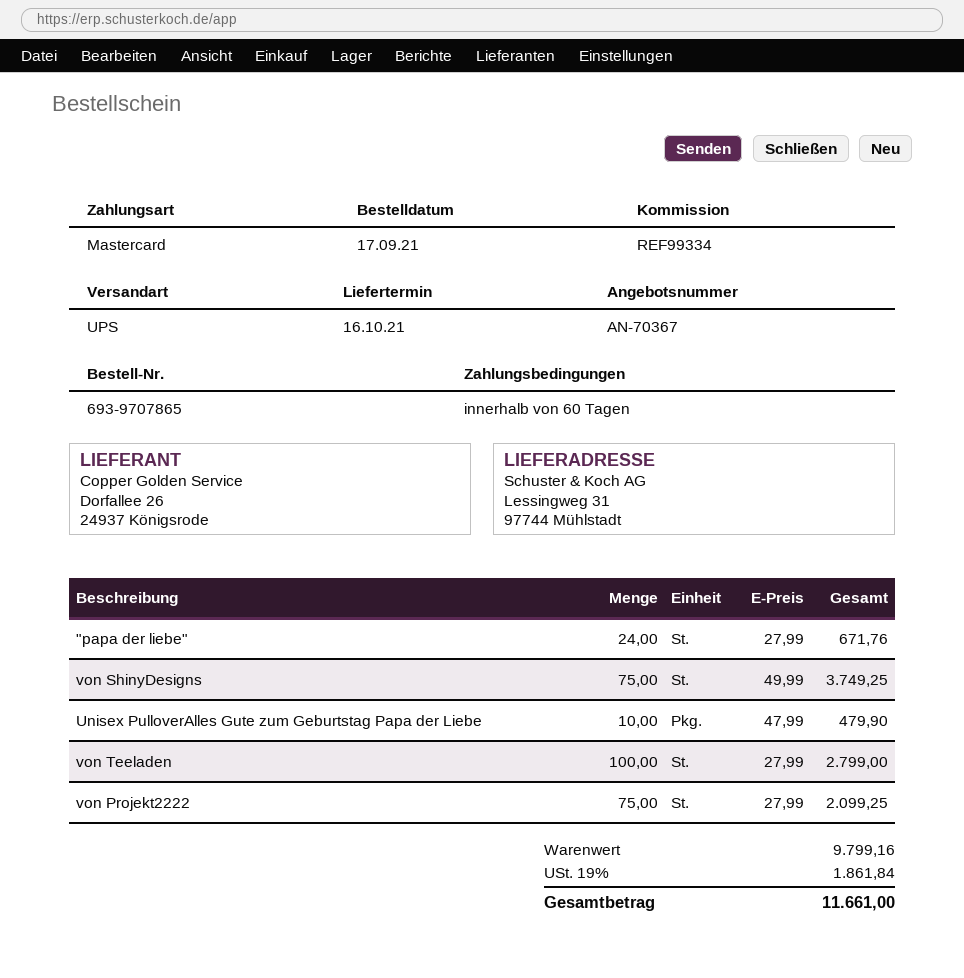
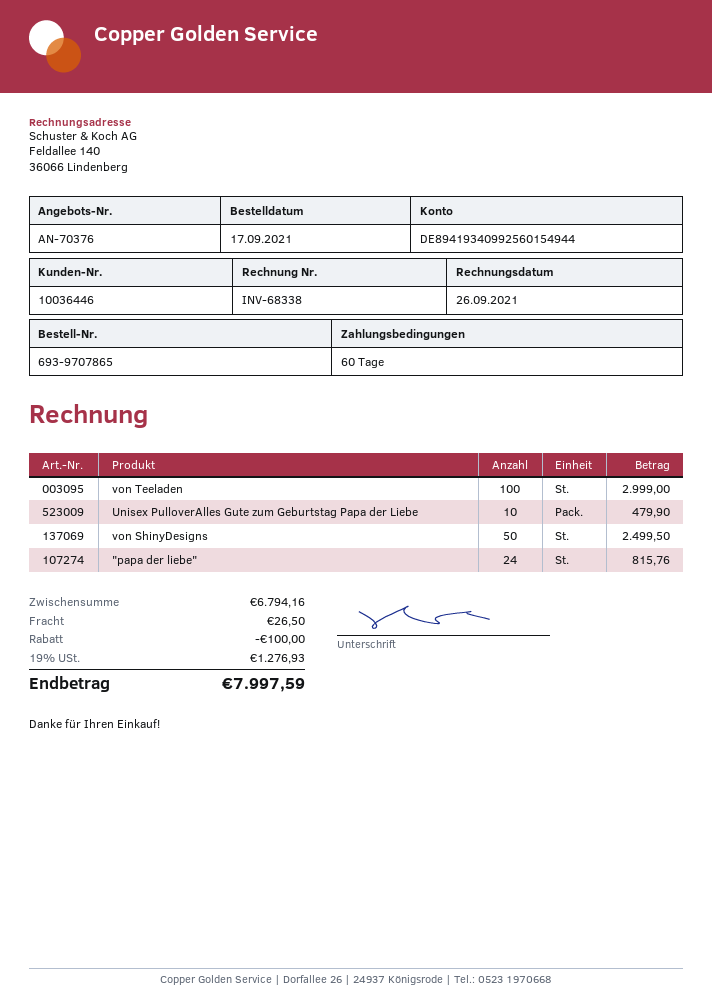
quote number: AN-70367 -> AN-70376
"papa der liebe": 24 for 671.76 -> 24 for 815.76
von ShinyDesigns: 75 for 3749.25 -> 50 for 2499.50
von Teeladen: 100 for 2799.00 -> 100 for 2999.00
von Projekt2222: 75 for 2099.25 -> none
subtotal: 9799.16 -> 6794.16
discount: none -> 100.00
shipping: none -> 26.50
tax: 19% = 1861.84 -> 19% = 1276.93
total: 11661.00 -> 7997.59

